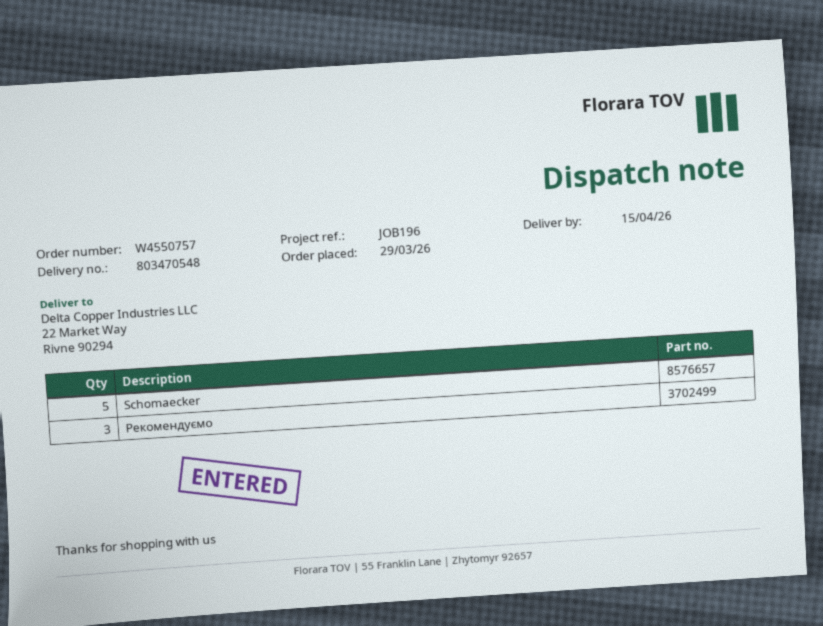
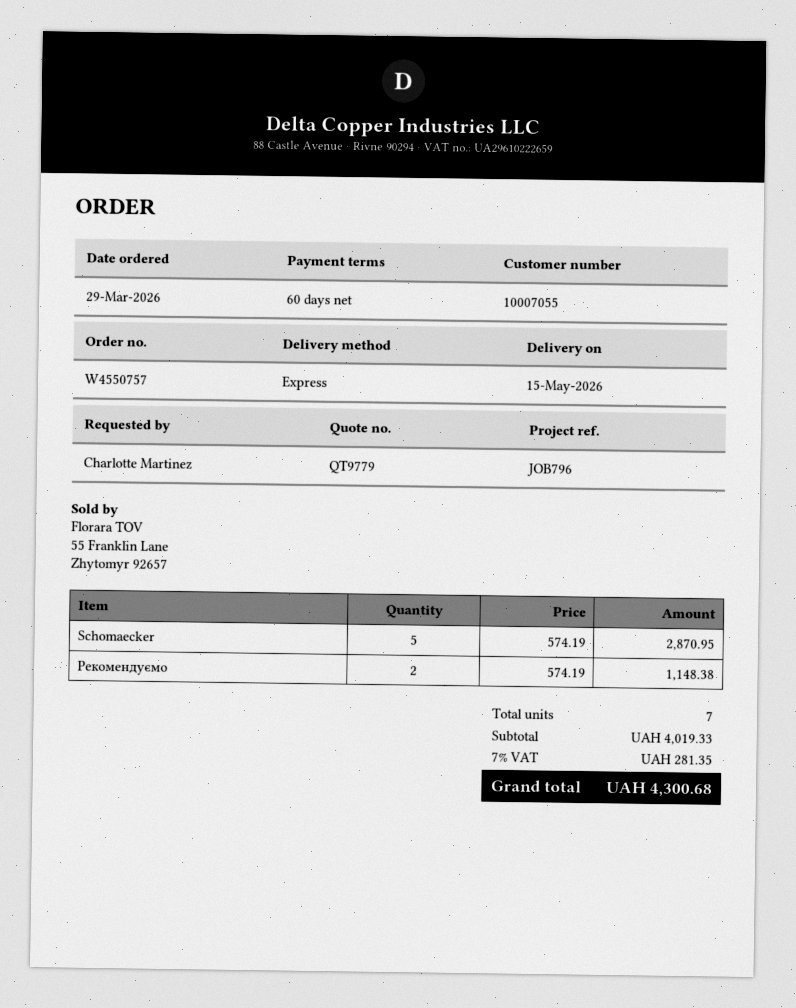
delivery date: 2026-04-15 -> 2026-05-15
reference: JOB196 -> JOB796
Рекомендуємо: 3 -> 2

